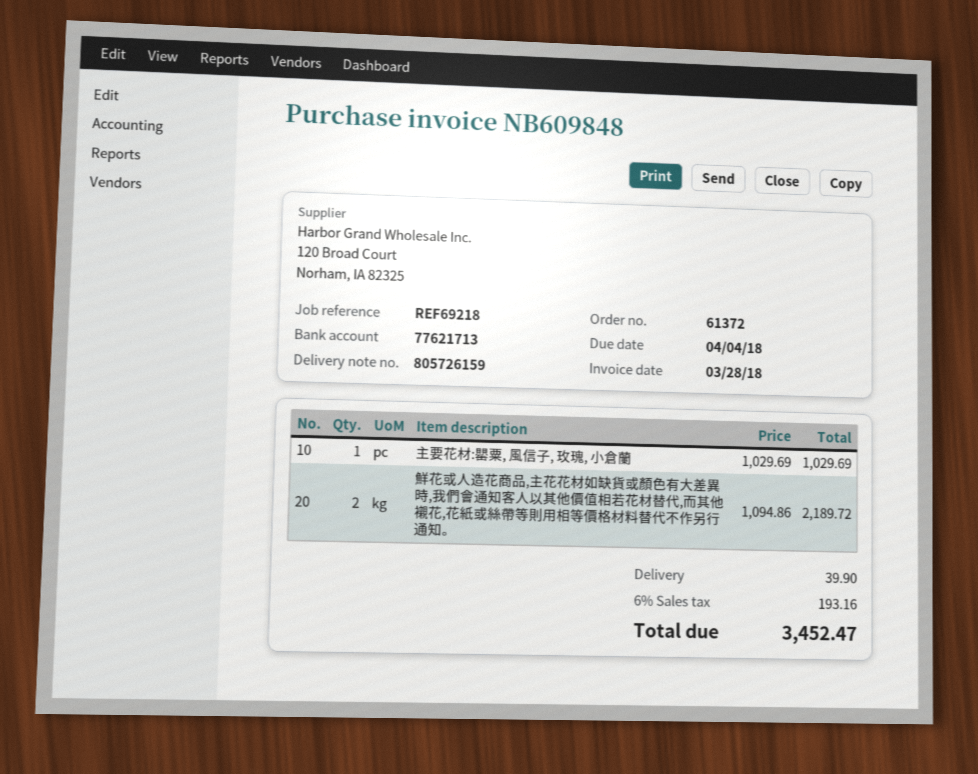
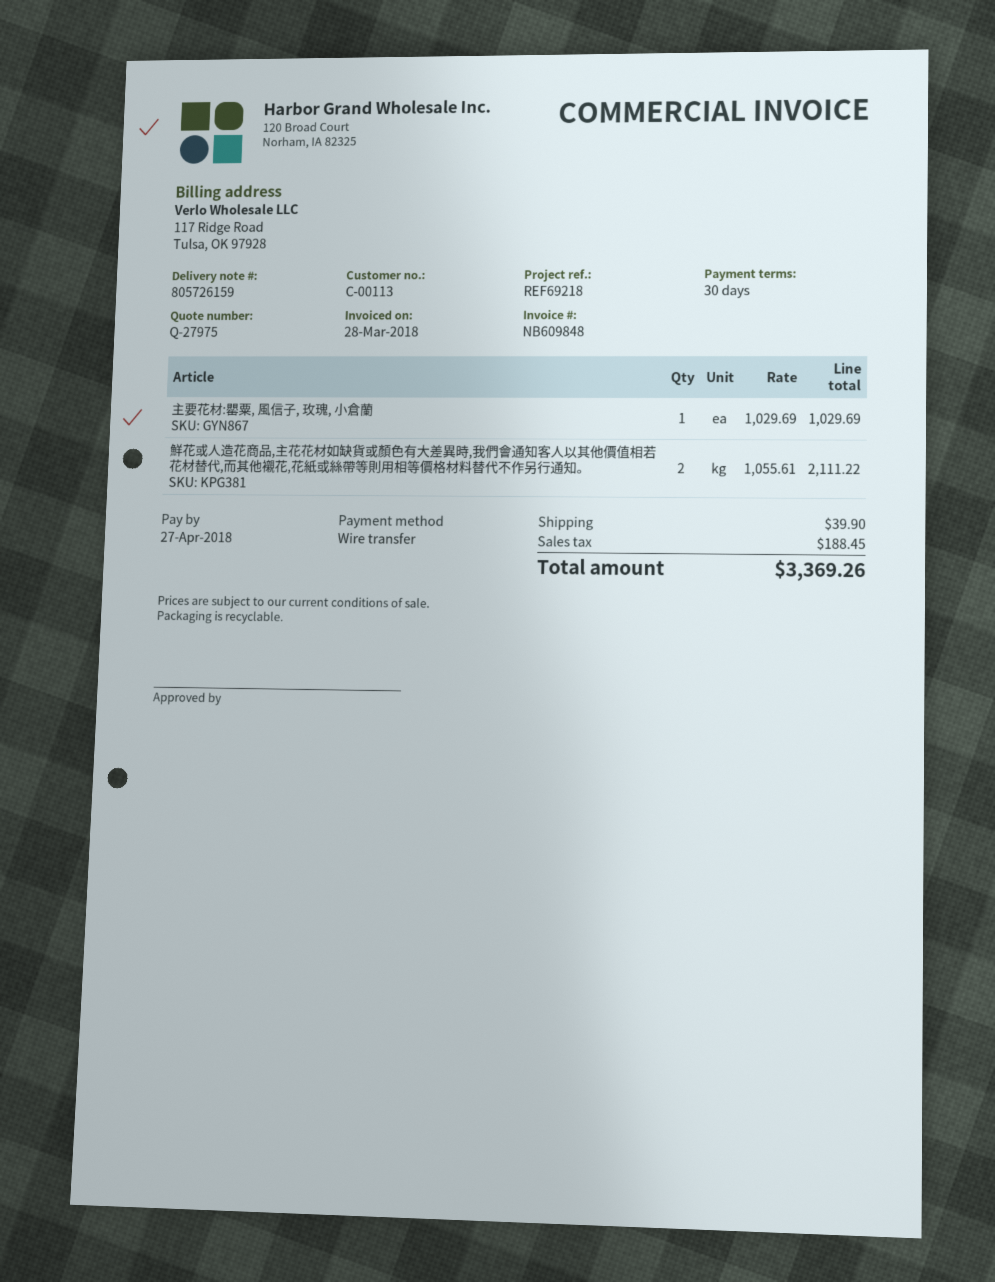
due date: 2018-04-04 -> 2018-04-27
鮮花或人造花商品,主花花材如缺貨或顏色有大差異時,我們會通知客人以其他價值相若花材替代,而其他襯花,花紙或絲帶等則用相等價格材料替代不作另行通知。: 2 x 1094.86 = 2189.72 -> 2 x 1055.61 = 2111.22
tax: 193.16 -> 188.45
total: 3452.47 -> 3369.26

